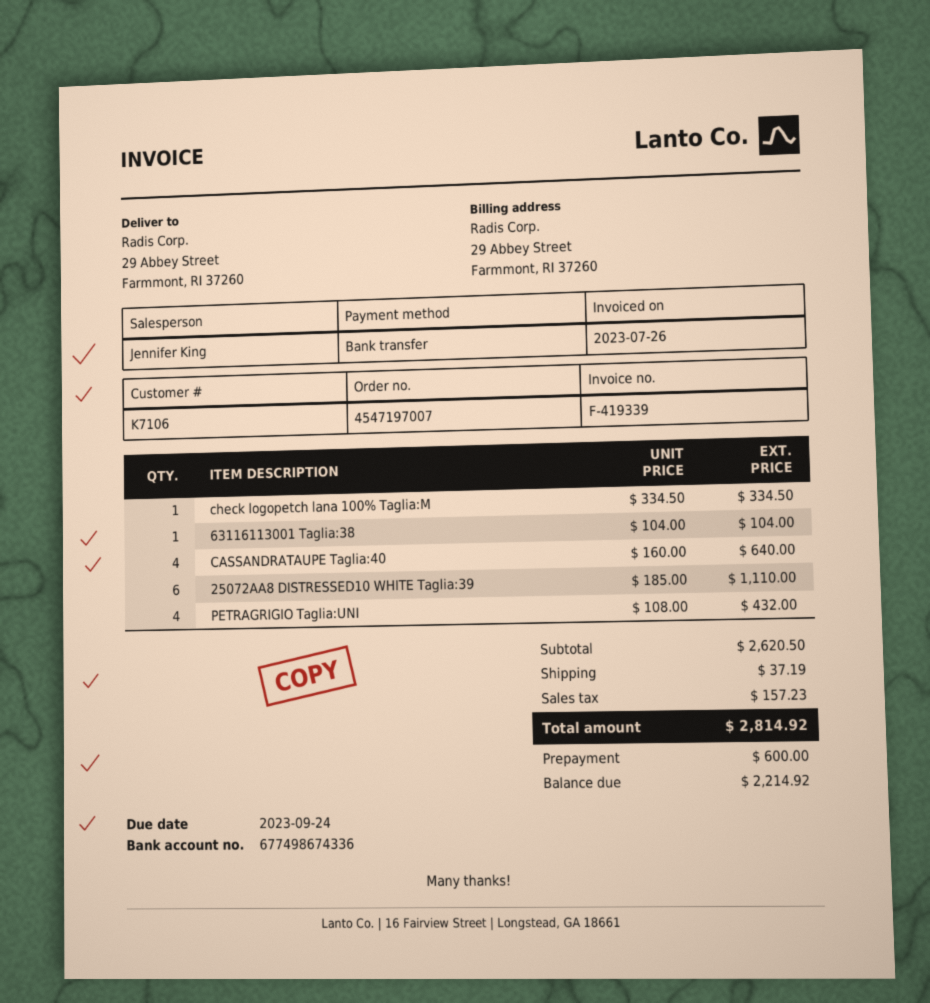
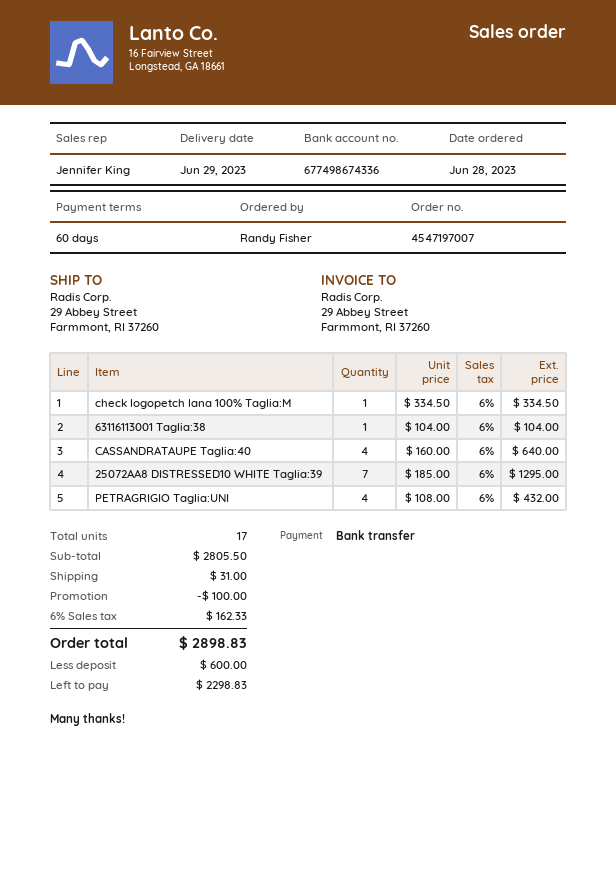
25072AA8 DISTRESSED10 WHITE Taglia:39: 6 x 185.00 = 1110.00 -> 7 x 185.00 = 1295.00
subtotal: 2620.50 -> 2805.50
discount: none -> 100.00
shipping: 37.19 -> 31.00
tax: 157.23 -> 162.33
total: 2814.92 -> 2898.83
balance: 2214.92 -> 2298.83

